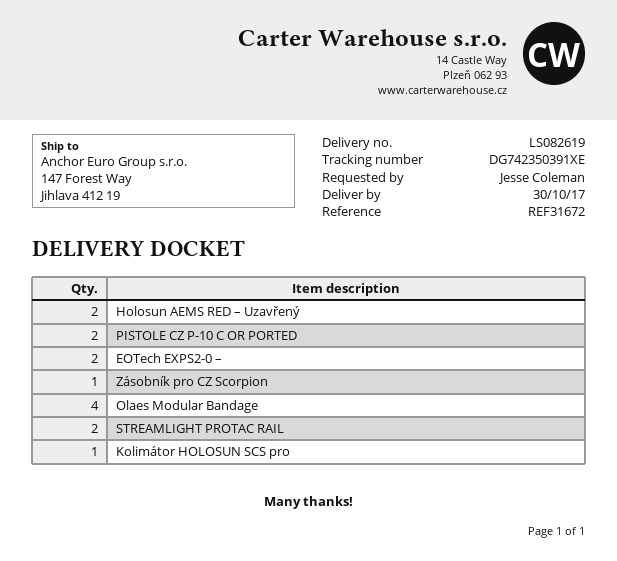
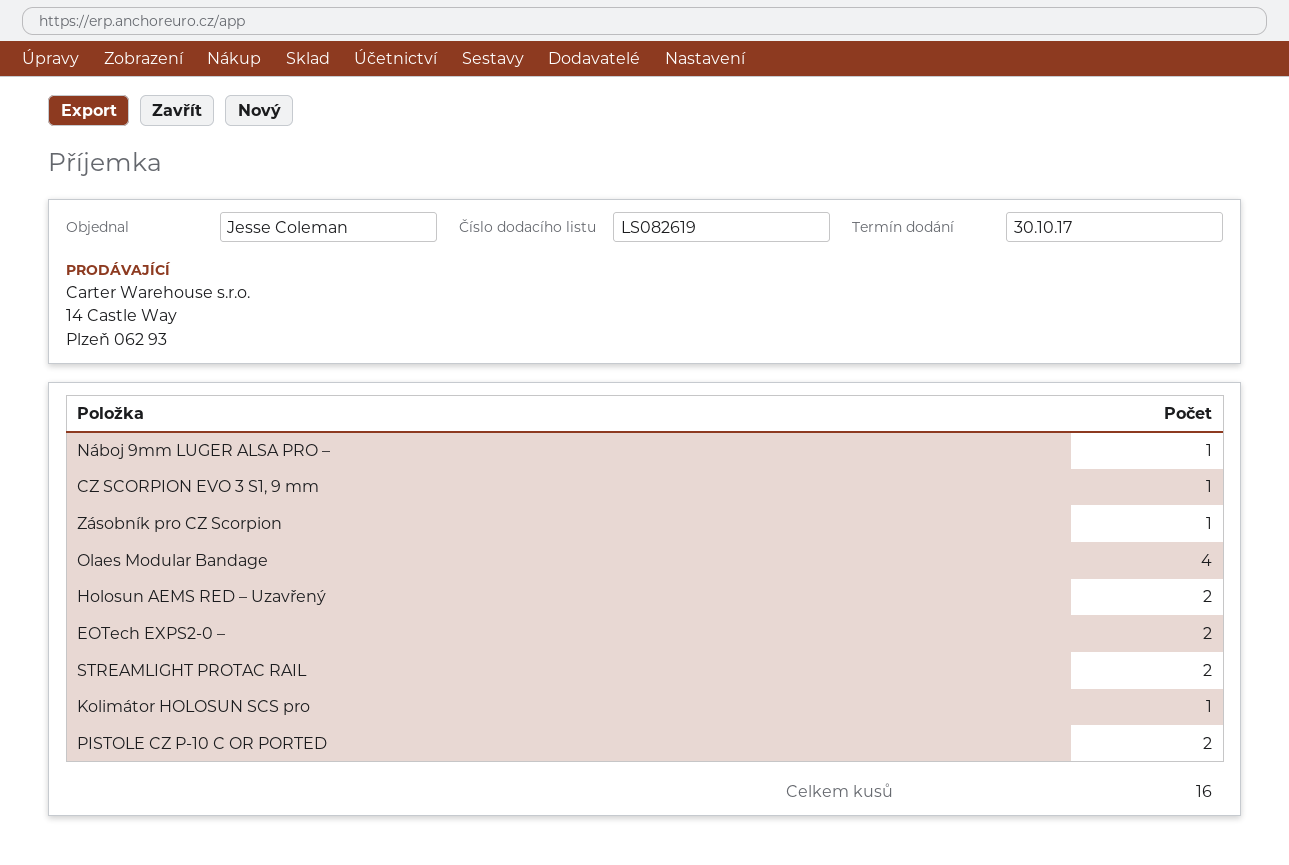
Náboj 9mm LUGER ALSA PRO –: none -> 1
CZ SCORPION EVO 3 S1, 9 mm: none -> 1

